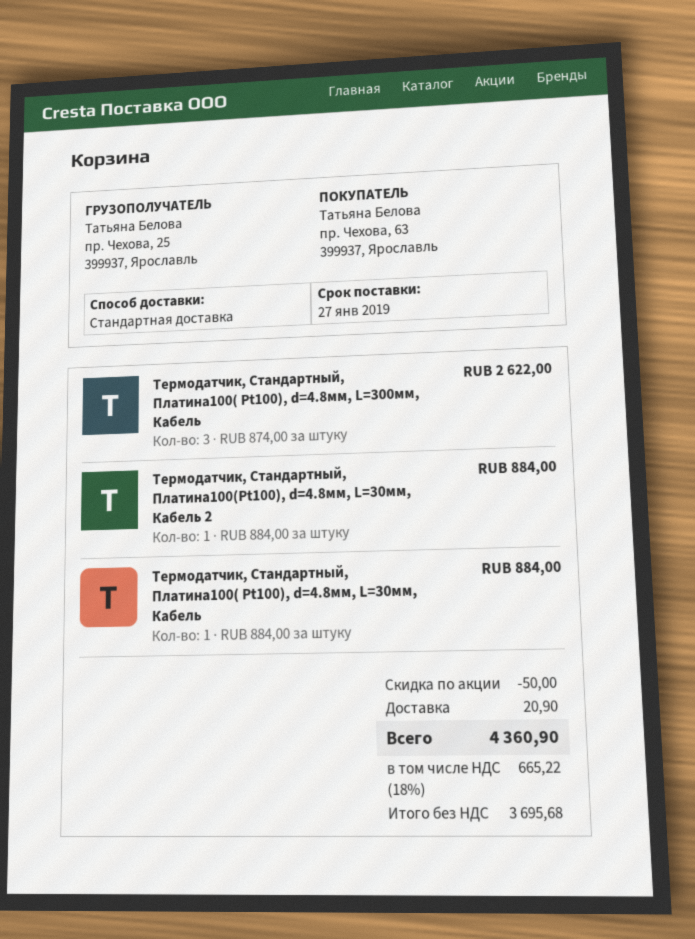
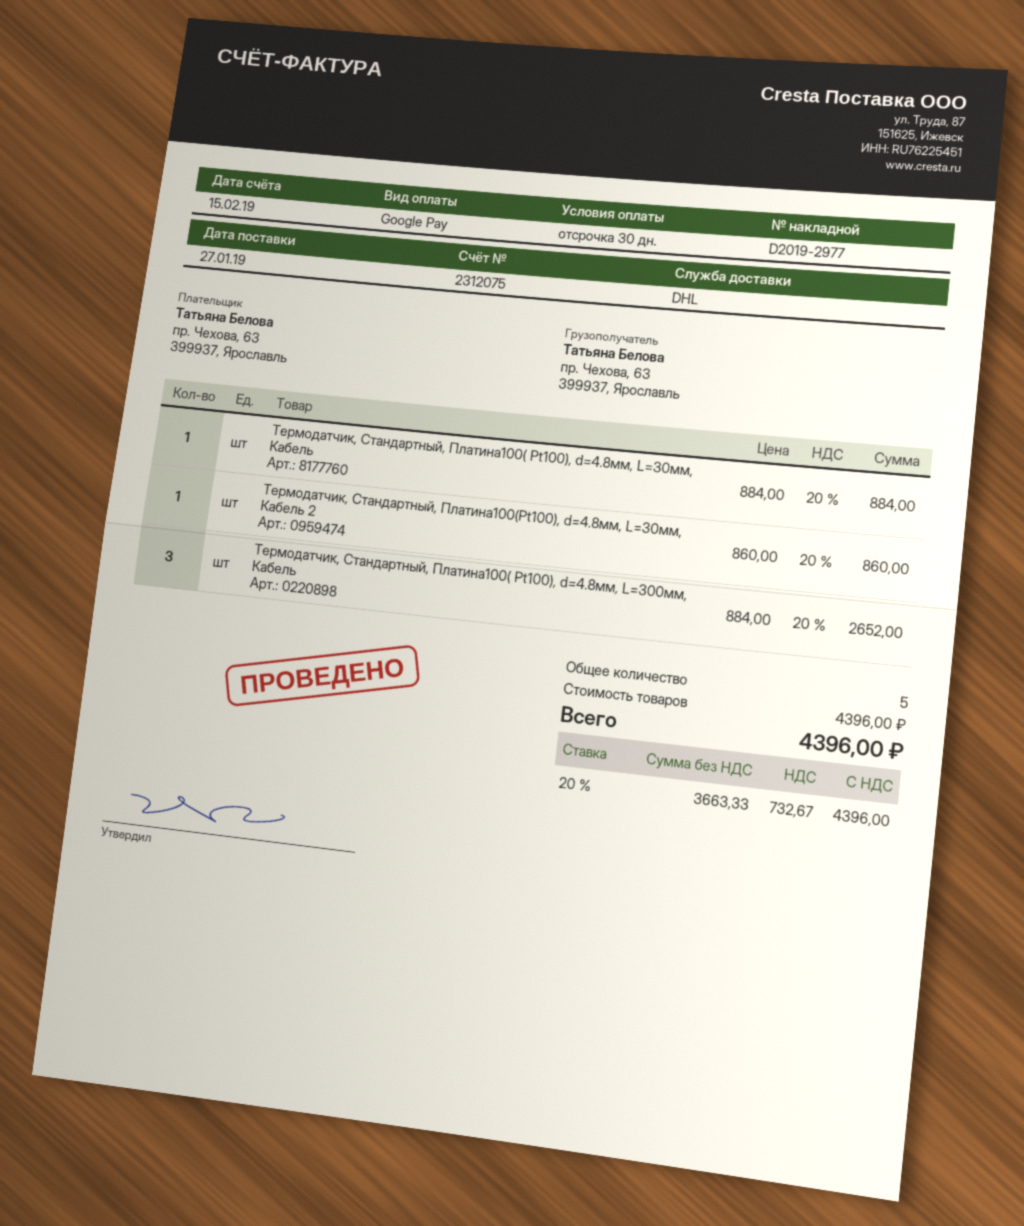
shipping method: standard -> DHL
ship to: пр. Чехова, 25, 399937, Ярославль -> пр. Чехова, 63, 399937, Ярославль
Термодатчик, Стандартный, Платина100( Pt100), d=4.8мм, L=300мм, Кабель: 3 x 874.00 = 2622.00 -> 3 x 884.00 = 2652.00
Термодатчик, Стандартный, Платина100(Pt100), d=4.8мм, L=30мм, Кабель 2: 1 x 884.00 = 884.00 -> 1 x 860.00 = 860.00
discount: 50.00 -> none
shipping: 20.90 -> none
net: 3695.68 -> 3663.33
tax: 18% = 665.22 -> 20% = 732.67
total: 4360.90 -> 4396.00

